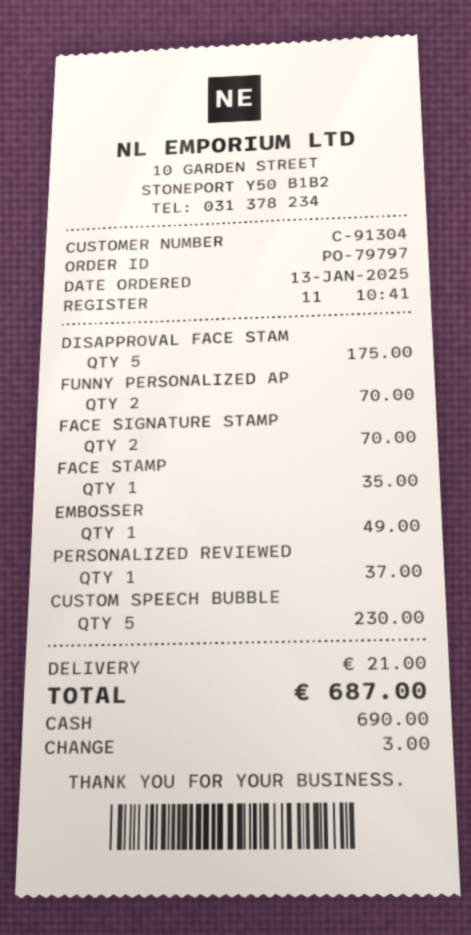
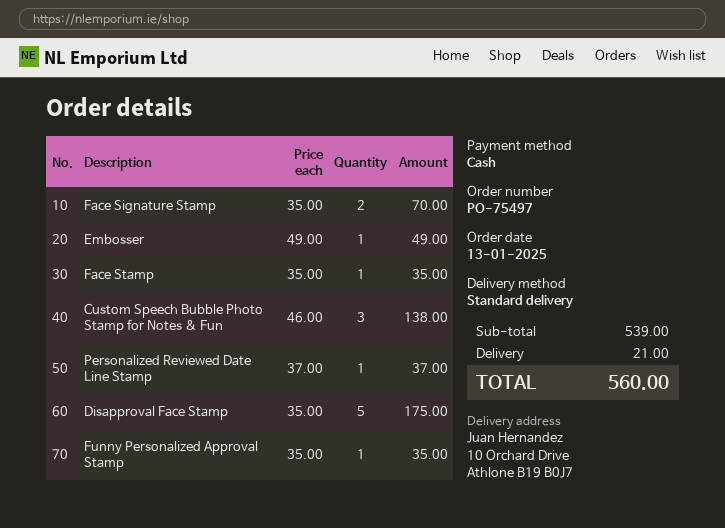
order number: PO-79797 -> PO-75497
FUNNY PERSONALIZED AP: 2 for 70.00 -> 1 for 35.00
CUSTOM SPEECH BUBBLE: 5 for 230.00 -> 3 for 138.00
total: 687.00 -> 560.00

